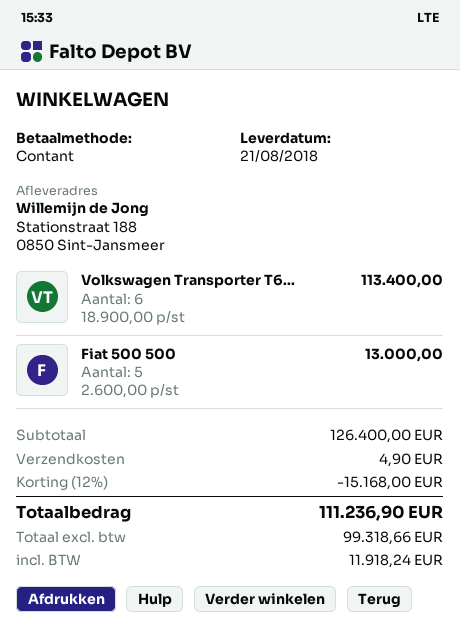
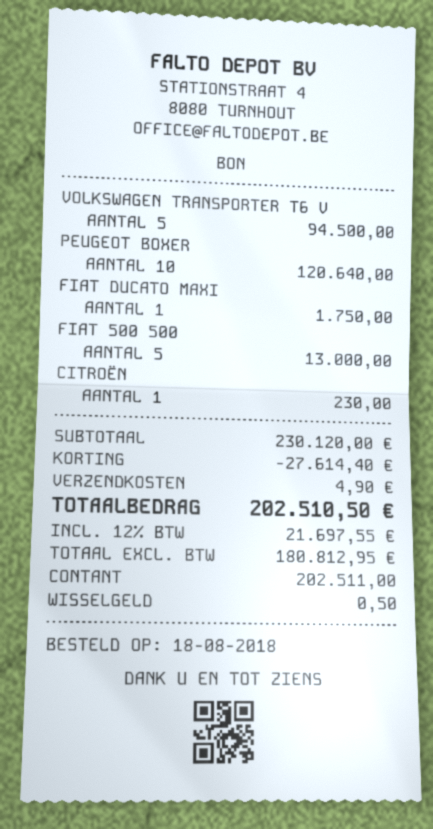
Volkswagen Transporter T6...: 6 for 113400.00 -> 5 for 94500.00
PEUGEOT BOXER: none -> 10 for 120640.00
FIAT DUCATO MAXI: none -> 1 for 1750.00
CITROËN: none -> 1 for 230.00
subtotal: 126400.00 -> 230120.00
discount: 15168.00 -> 27614.40
net: 99318.66 -> 180812.95
tax: 11918.24 -> 21697.55
total: 111236.90 -> 202510.50

